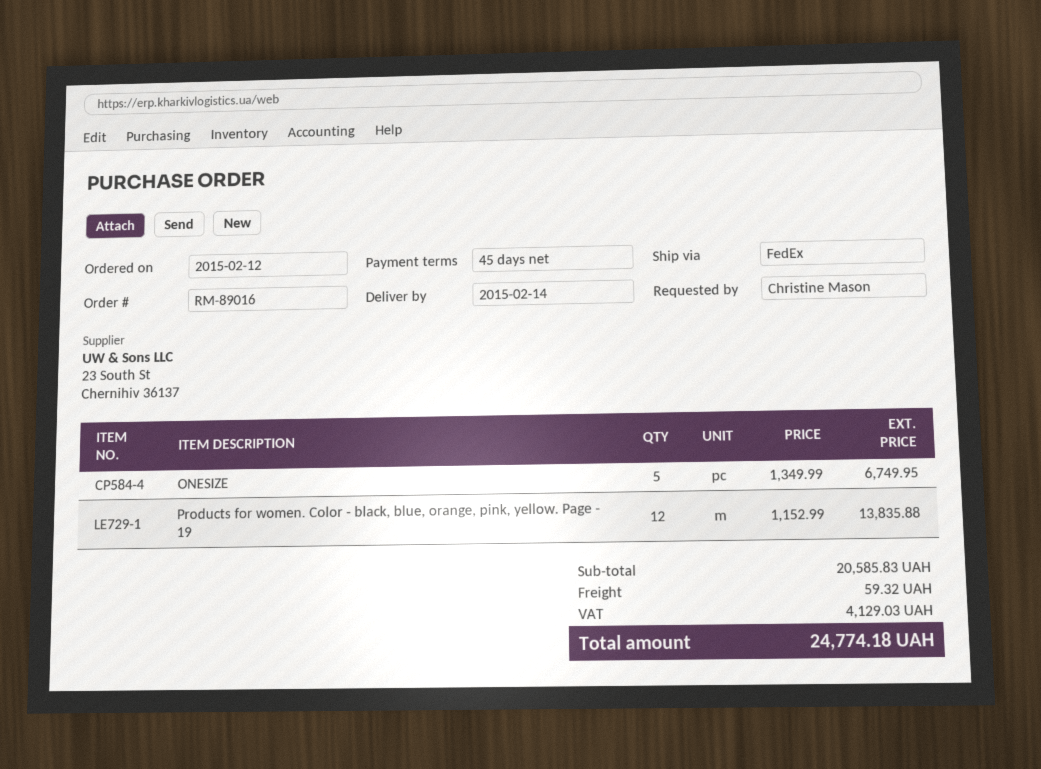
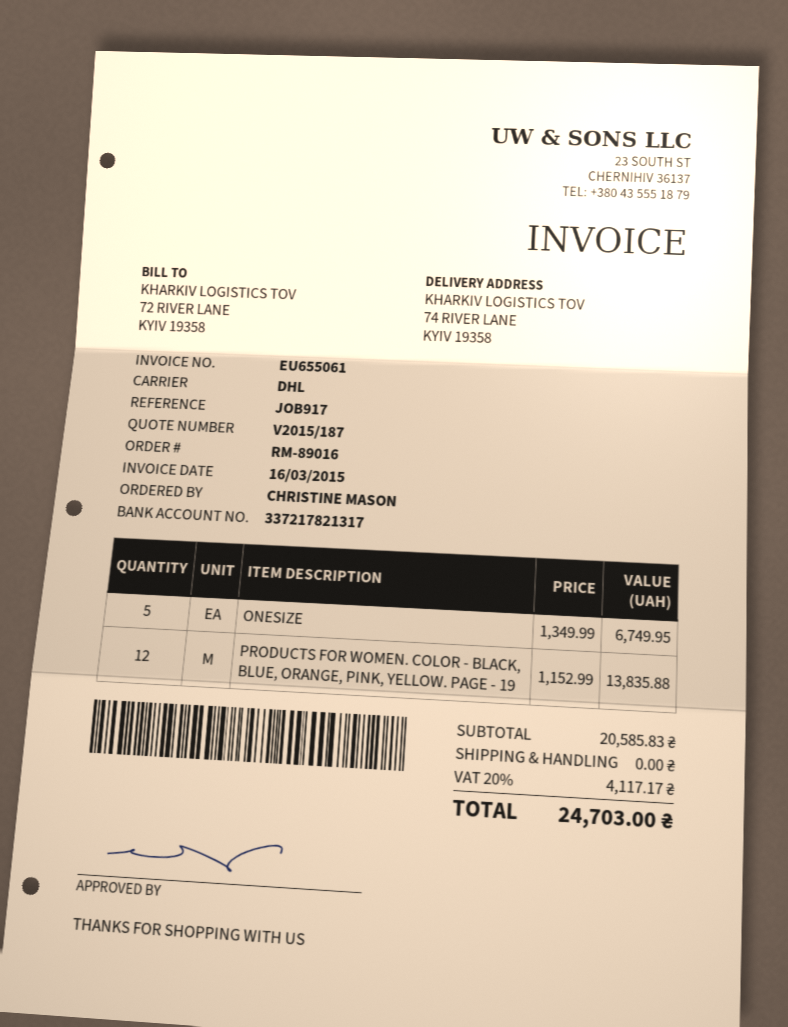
shipping method: FedEx -> DHL
shipping: 59.32 -> 0.00
tax: 4129.03 -> 4117.17
total: 24774.18 -> 24703.00

